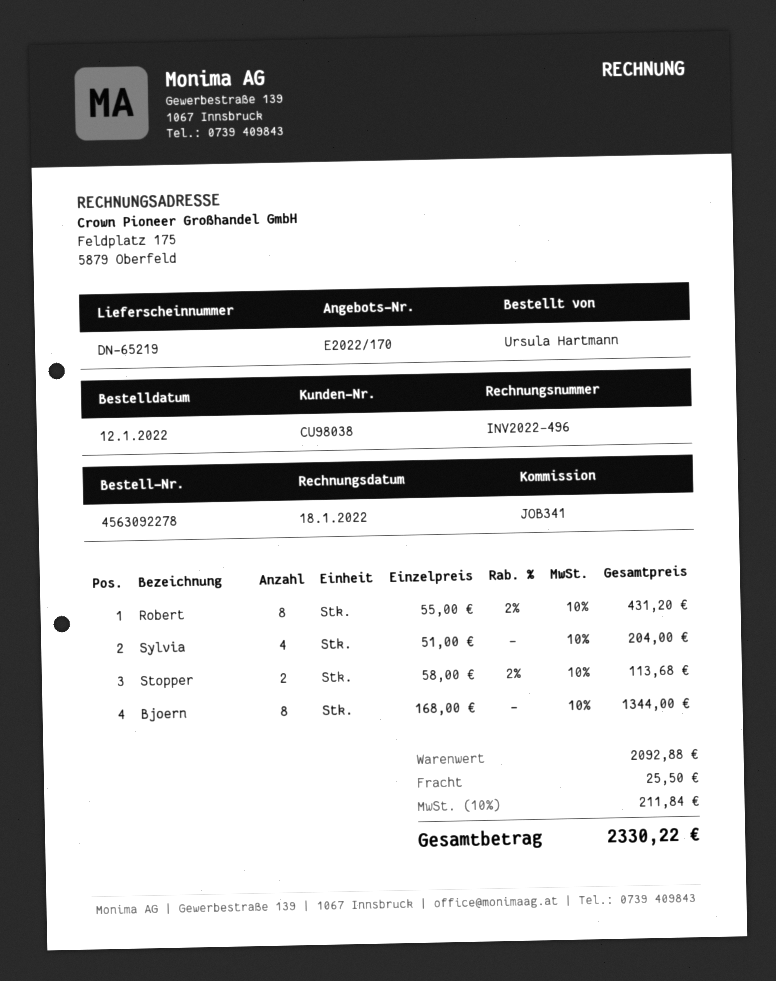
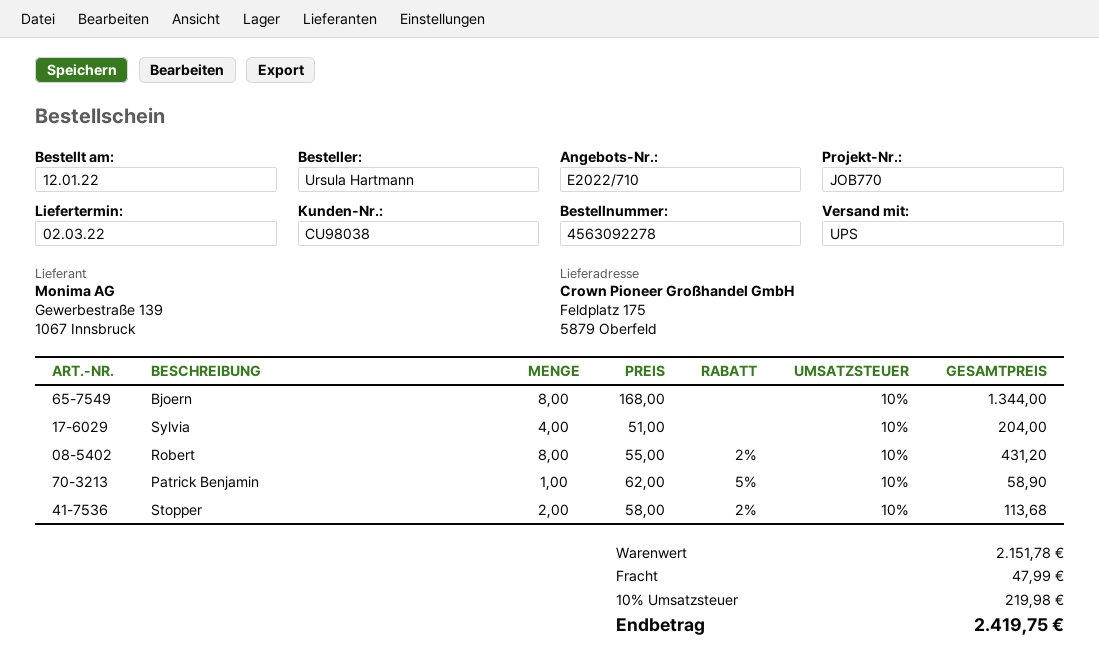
quote number: E2022/170 -> E2022/710
reference: JOB341 -> JOB770
Patrick Benjamin: none -> 1 x 62.00 - 5% = 58.90
subtotal: 2092.88 -> 2151.78
shipping: 25.50 -> 47.99
tax: 10% = 211.84 -> 10% = 219.98
total: 2330.22 -> 2419.75

